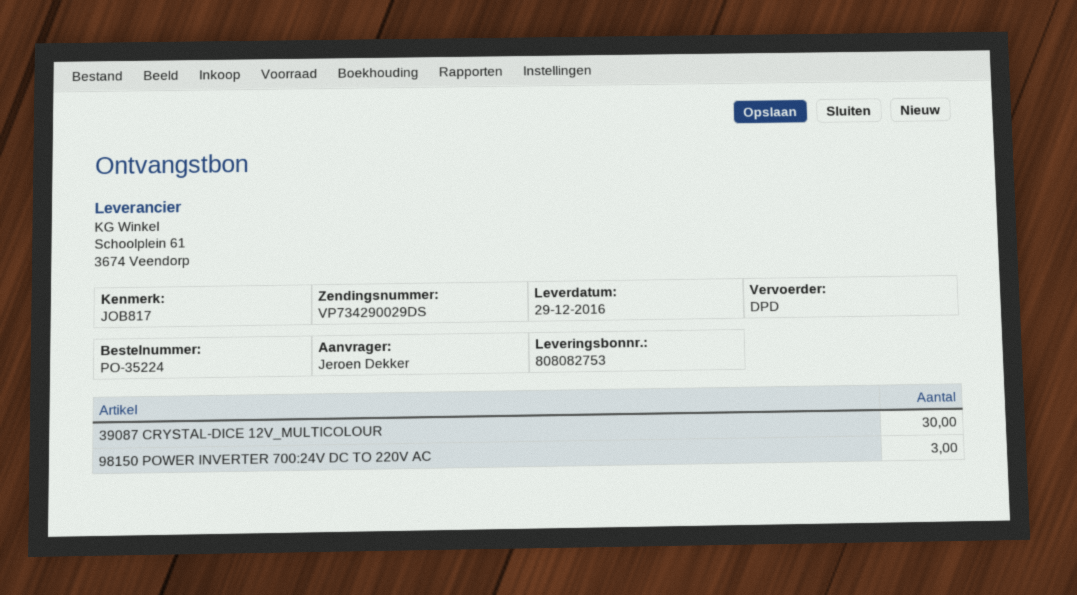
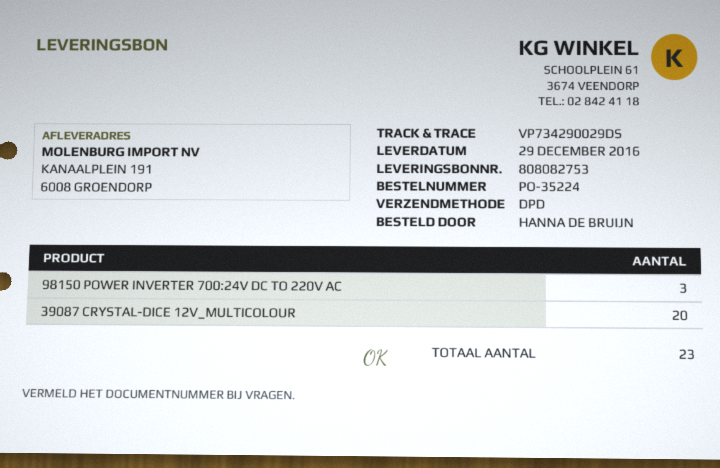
ordered by: Jeroen Dekker -> HANNA DE BRUIJN
39087 CRYSTAL-DICE 12V_MULTICOLOUR: 30 -> 20

